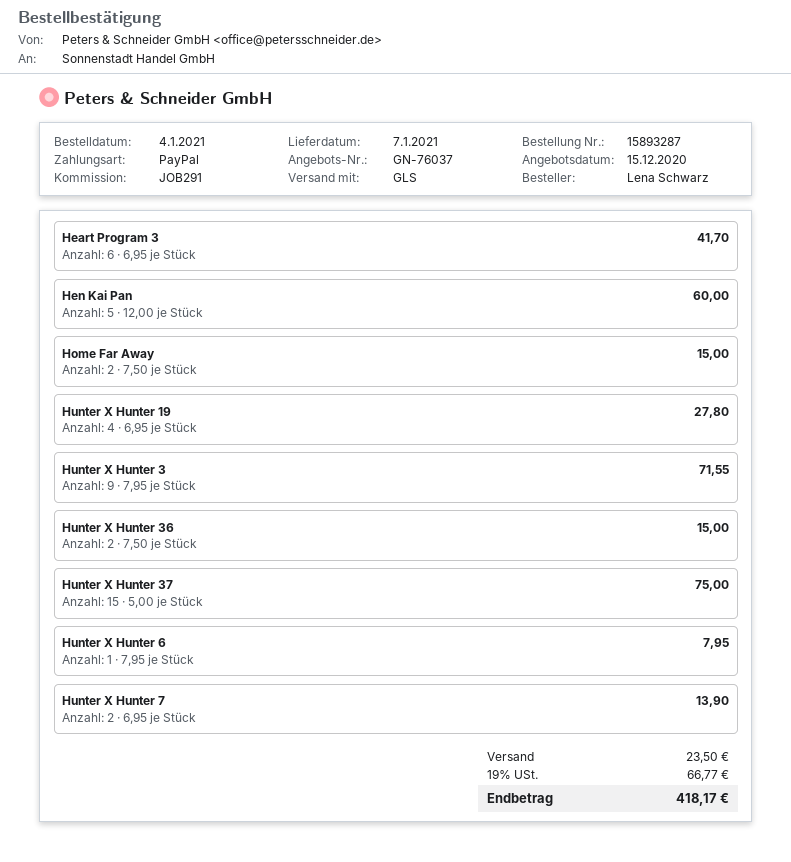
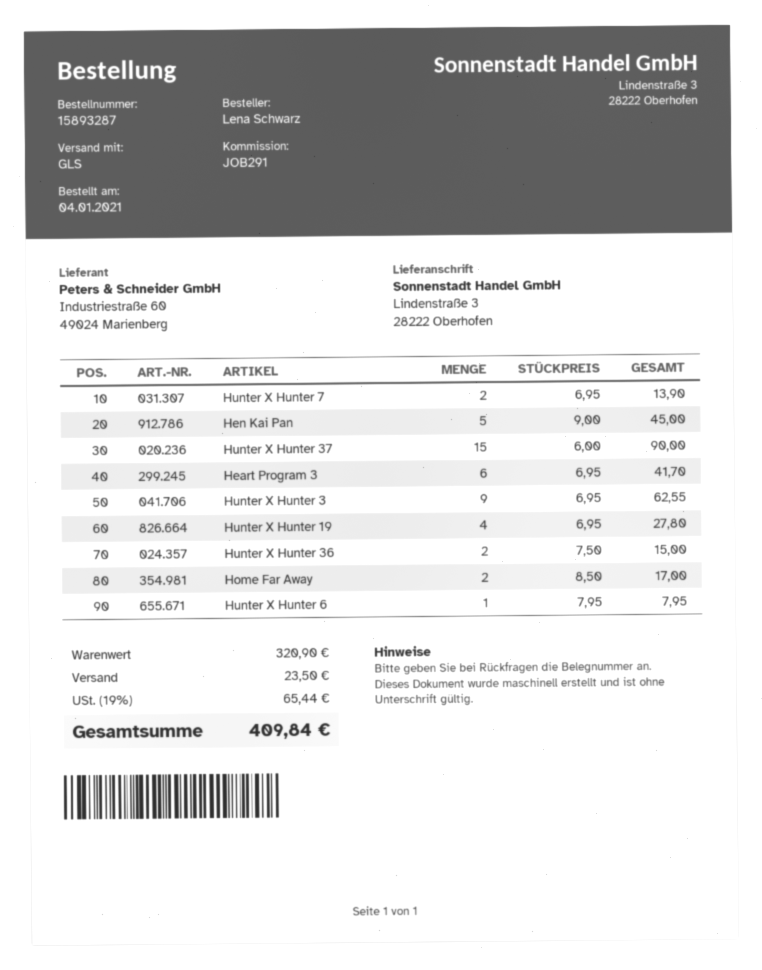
Hen Kai Pan: 5 x 12.00 = 60.00 -> 5 x 9.00 = 45.00
Home Far Away: 2 x 7.50 = 15.00 -> 2 x 8.50 = 17.00
Hunter X Hunter 3: 9 x 7.95 = 71.55 -> 9 x 6.95 = 62.55
Hunter X Hunter 37: 15 x 5.00 = 75.00 -> 15 x 6.00 = 90.00
tax: 19% = 66.77 -> 19% = 65.44
total: 418.17 -> 409.84

